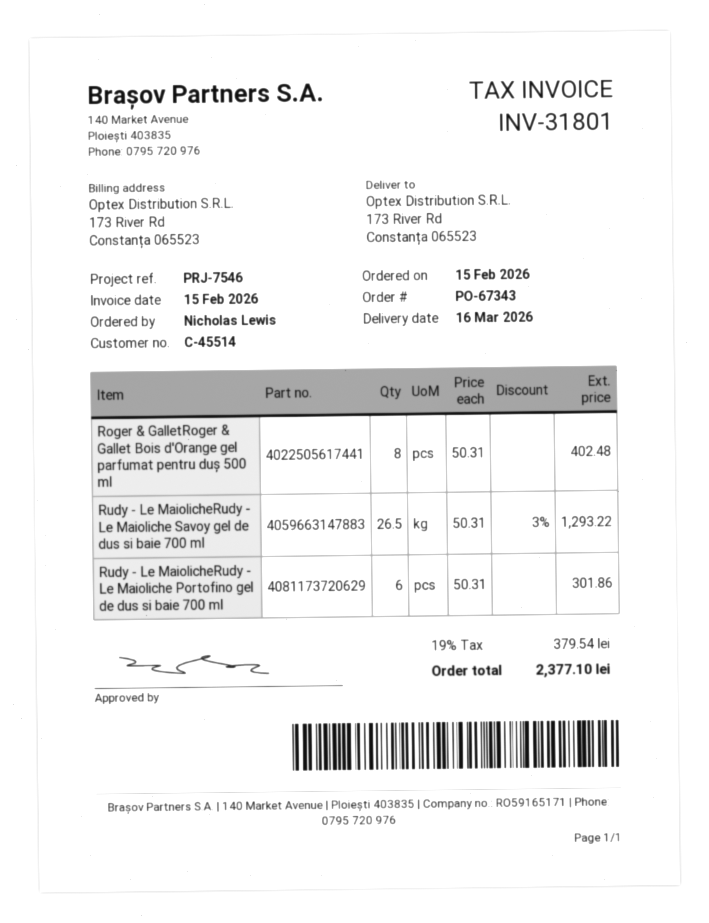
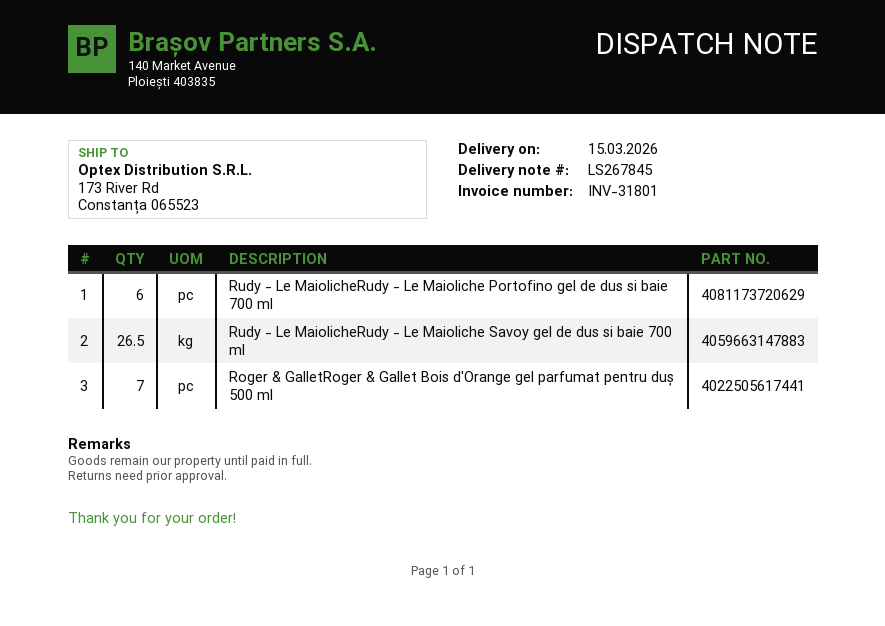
delivery date: 2026-03-16 -> 2026-03-15
Roger & GalletRoger & Gallet Bois d'Orange gel parfumat pentru duș 500 ml: 8 -> 7

